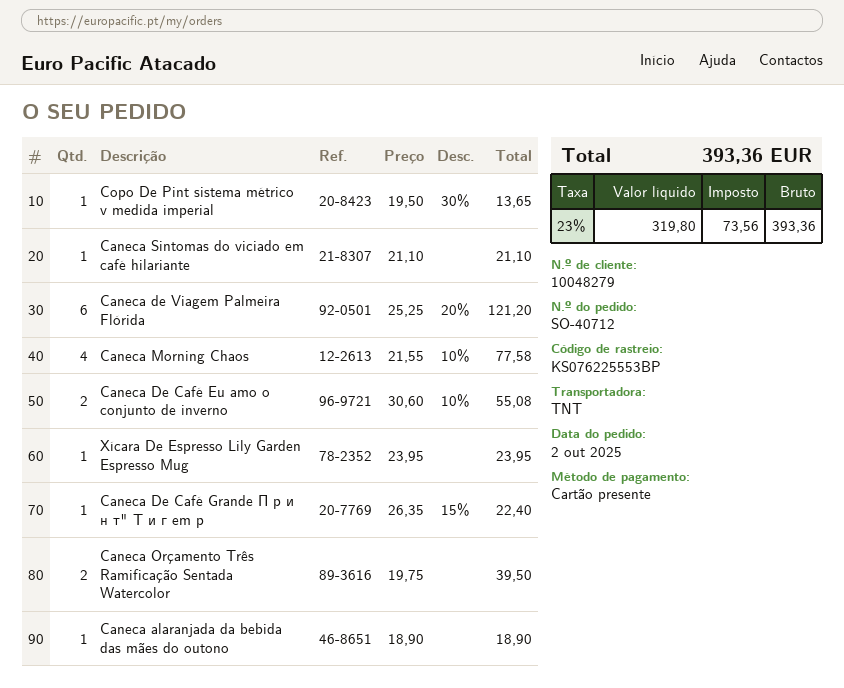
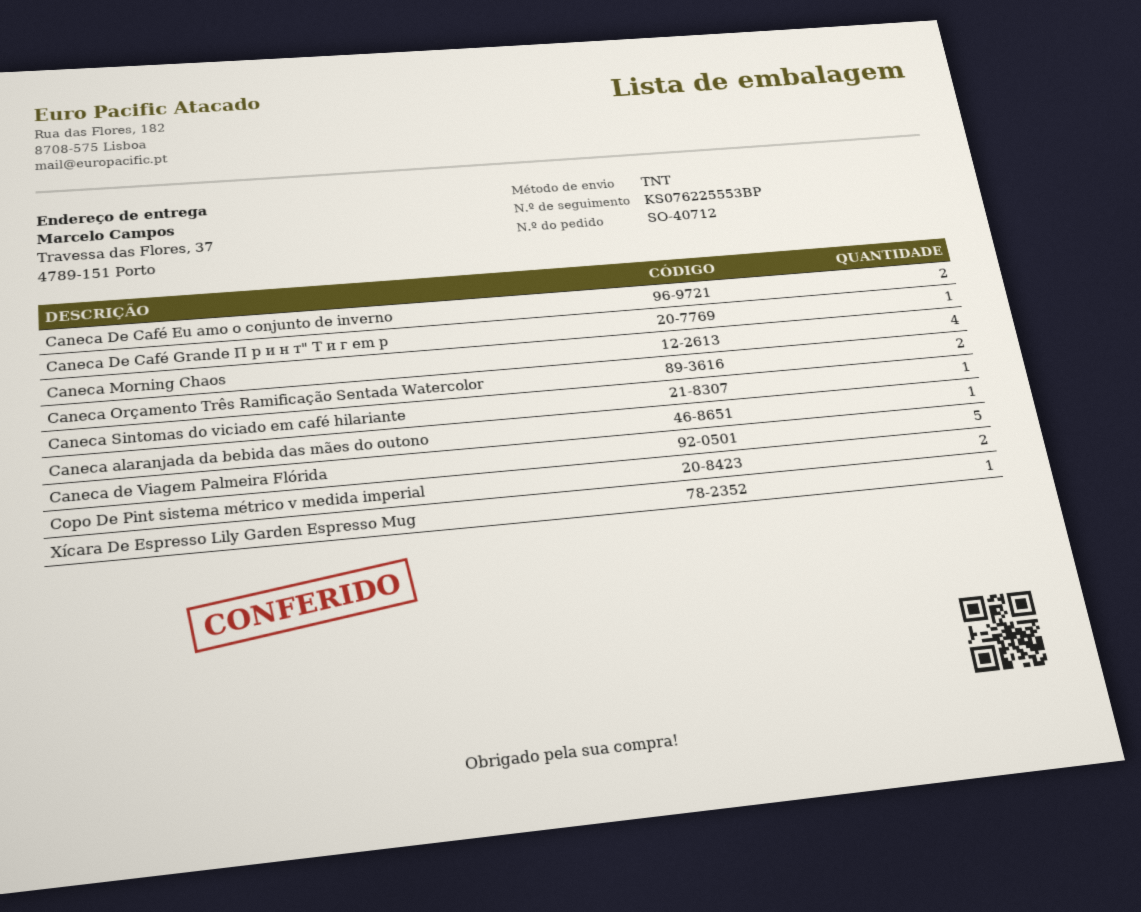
Copo De Pint sistema métrico v medida imperial: 1 -> 2
Caneca de Viagem Palmeira Flórida: 6 -> 5

